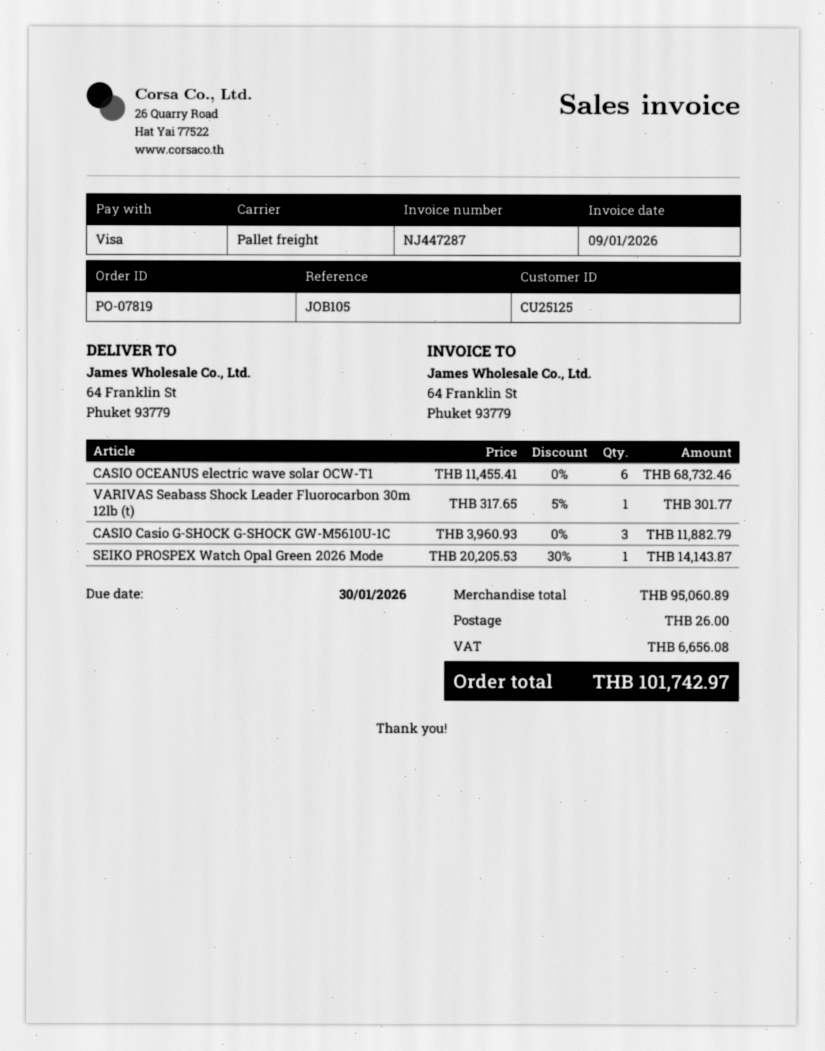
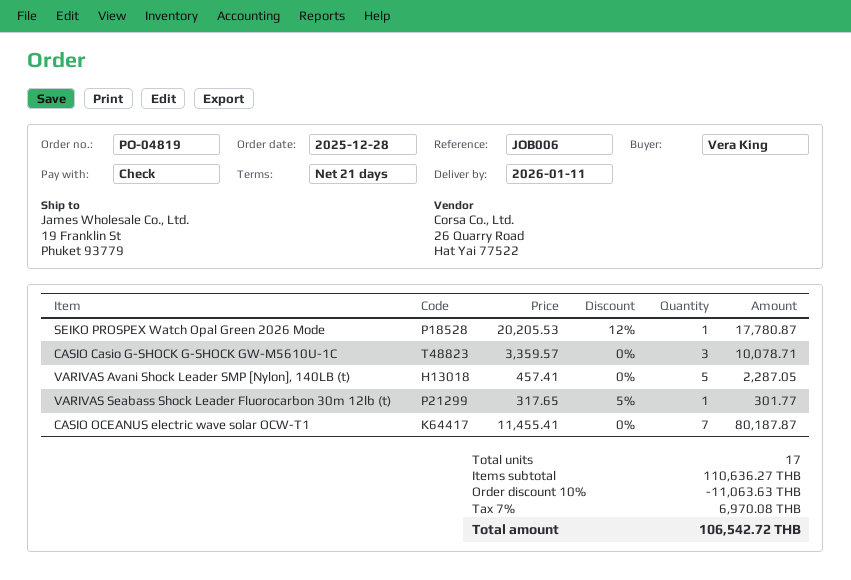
order number: PO-07819 -> PO-04819
reference: JOB105 -> JOB006
payment method: Visa -> cheque
ship to: 64 Franklin St, Phuket 93779 -> 19 Franklin St, Phuket 93779
CASIO OCEANUS electric wave solar OCW-T1: 6 x 11455.41 = 68732.46 -> 7 x 11455.41 = 80187.87
CASIO Casio G-SHOCK G-SHOCK GW-M5610U-1C: 3 x 3960.93 = 11882.79 -> 3 x 3359.57 = 10078.71
SEIKO PROSPEX Watch Opal Green 2026 Mode: 1 x 20205.53 - 30% = 14143.87 -> 1 x 20205.53 - 12% = 17780.87
VARIVAS Avani Shock Leader SMP [Nylon], 140LB (t): none -> 5 x 457.41 = 2287.05
subtotal: 95060.89 -> 110636.27
discount: none -> 10% = 11063.63
shipping: 26.00 -> none
tax: 6656.08 -> 6970.08
total: 101742.97 -> 106542.72

